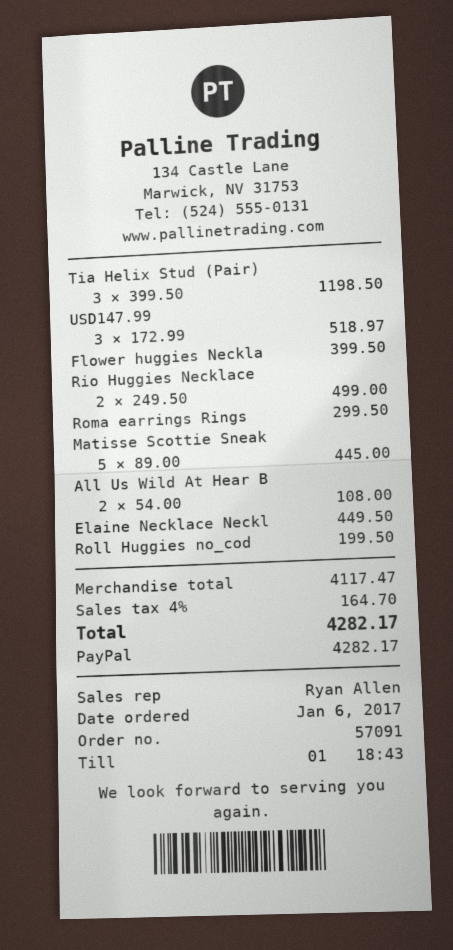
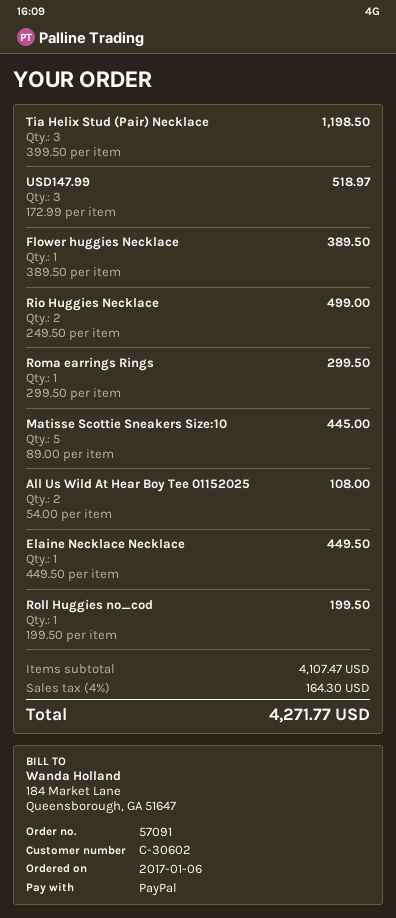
Flower huggies Neckla: 1 x 399.50 = 399.50 -> 1 x 389.50 = 389.50
subtotal: 4117.47 -> 4107.47
tax: 4% = 164.70 -> 4% = 164.30
total: 4282.17 -> 4271.77

